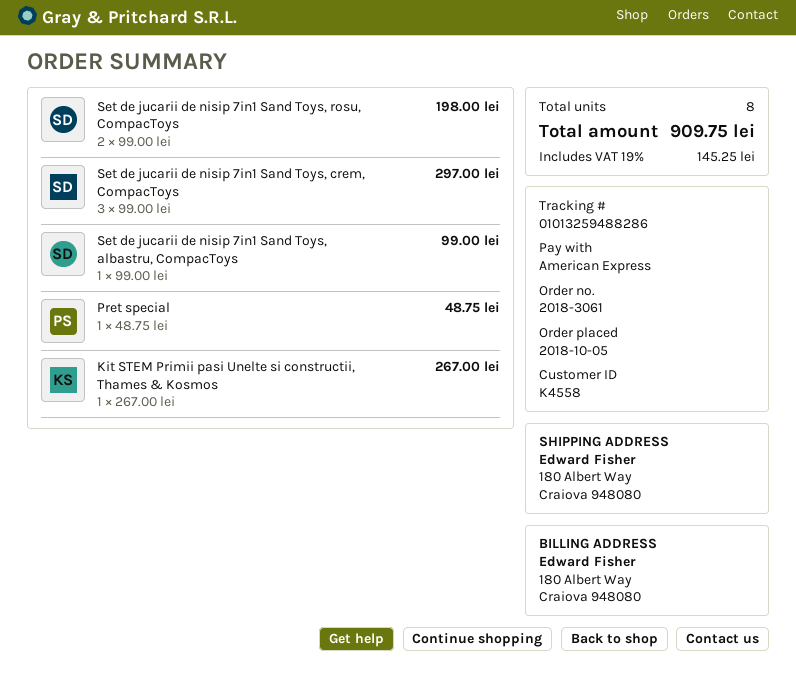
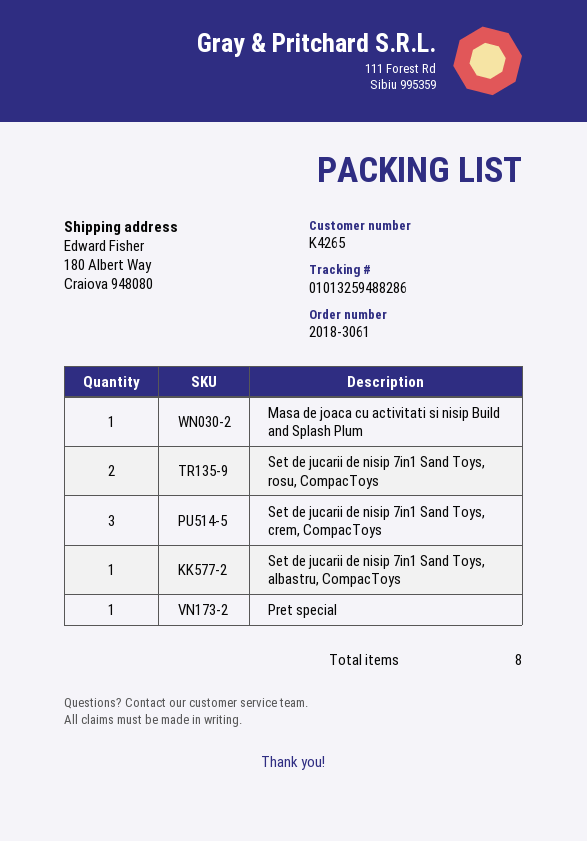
customer number: K4558 -> K4265
Kit STEM Primii pasi Unelte si constructii, Thames & Kosmos: 1 -> none
Masa de joaca cu activitati si nisip Build and Splash Plum: none -> 1

